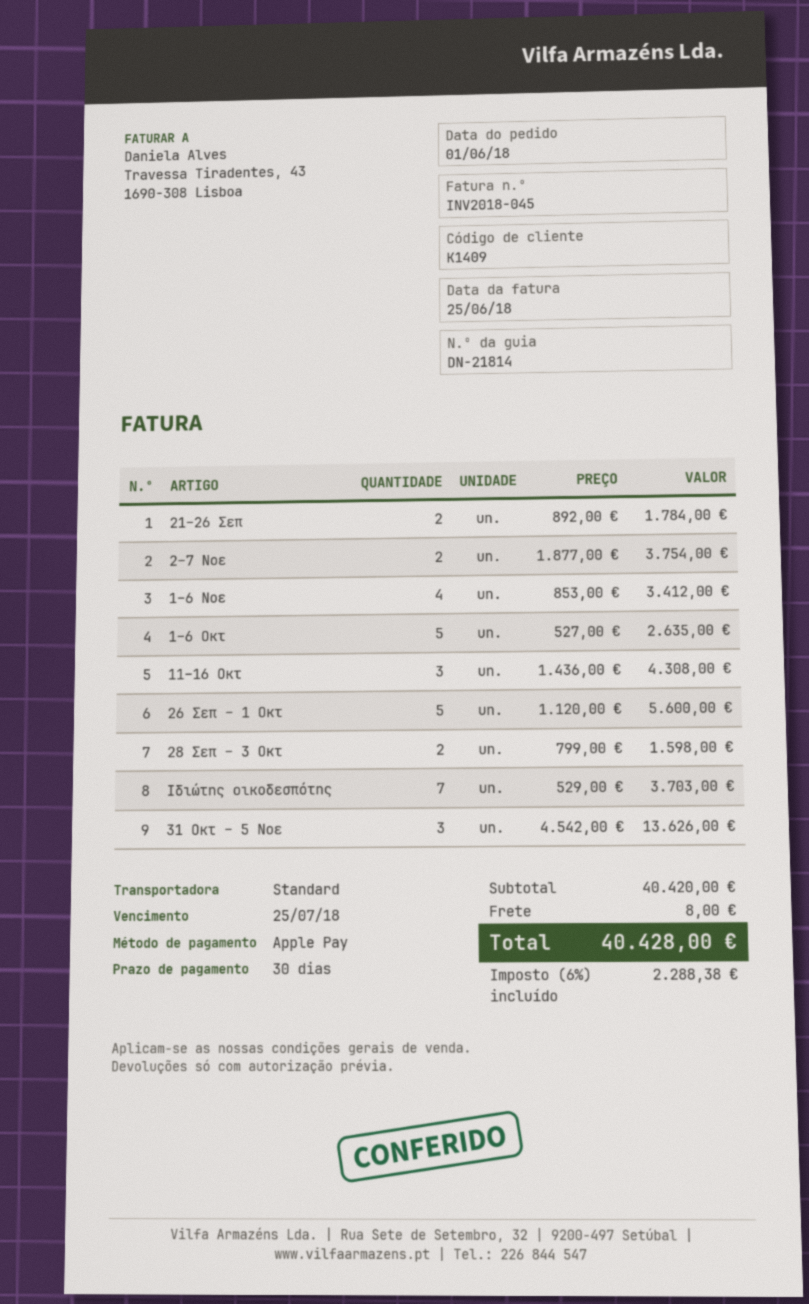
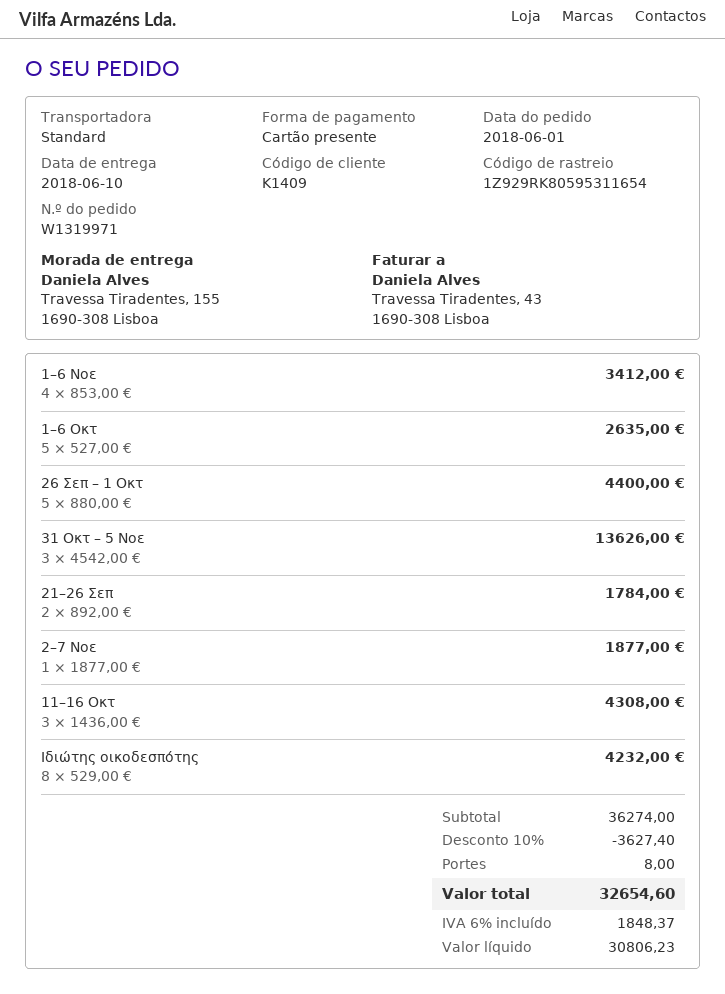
payment method: Apple Pay -> gift card
2–7 Νοε: 2 x 1877.00 = 3754.00 -> 1 x 1877.00 = 1877.00
26 Σεπ – 1 Οκτ: 5 x 1120.00 = 5600.00 -> 5 x 880.00 = 4400.00
28 Σεπ – 3 Οκτ: 2 x 799.00 = 1598.00 -> none
Ιδιώτης οικοδεσπότης: 7 x 529.00 = 3703.00 -> 8 x 529.00 = 4232.00
subtotal: 40420.00 -> 36274.00
discount: none -> 10% = 3627.40
tax: 6% = 2288.38 -> 6% = 1848.37
total: 40428.00 -> 32654.60

